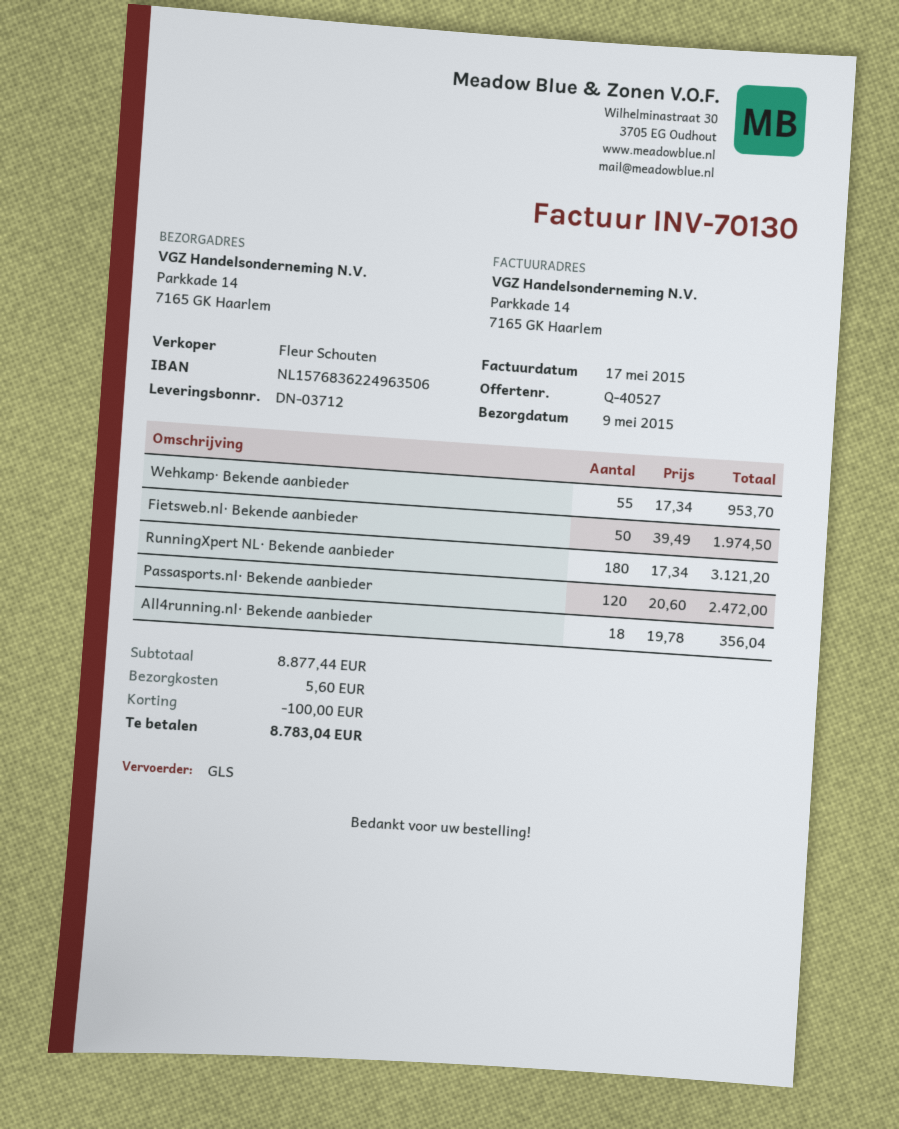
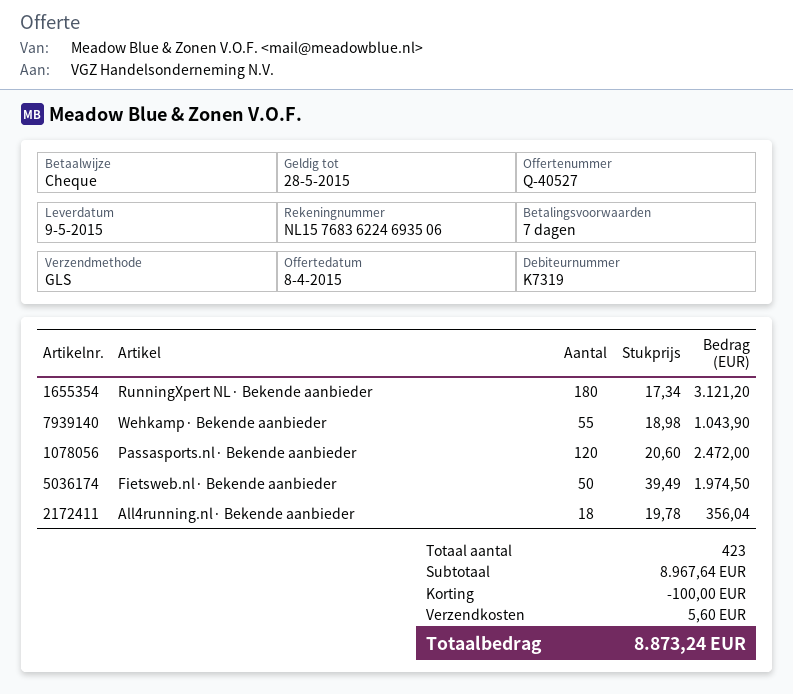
bank account: NL1576836224963506 -> NL1576836224693506
Wehkamp· Bekende aanbieder: 55 x 17.34 = 953.70 -> 55 x 18.98 = 1043.90
subtotal: 8877.44 -> 8967.64
total: 8783.04 -> 8873.24

